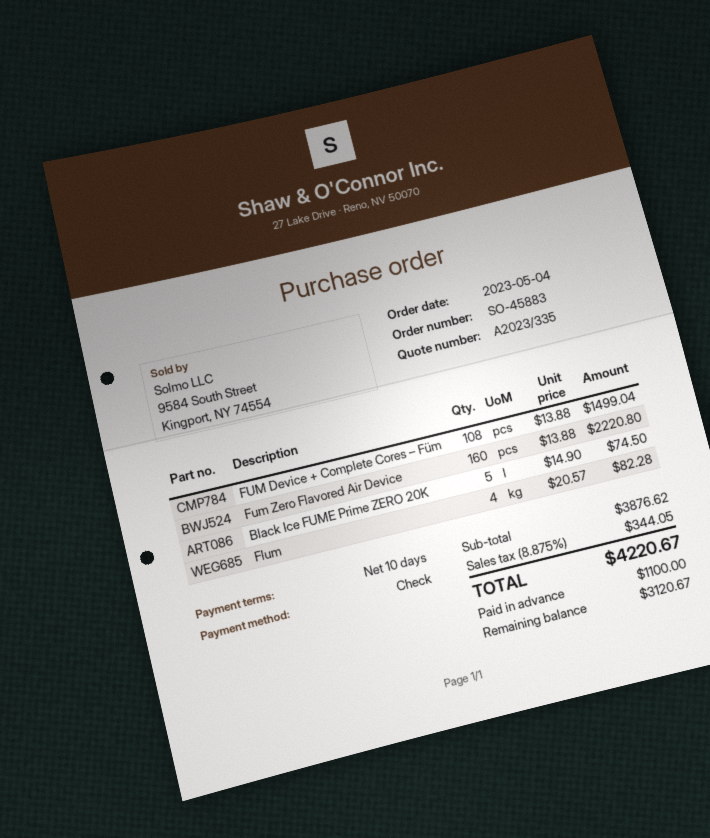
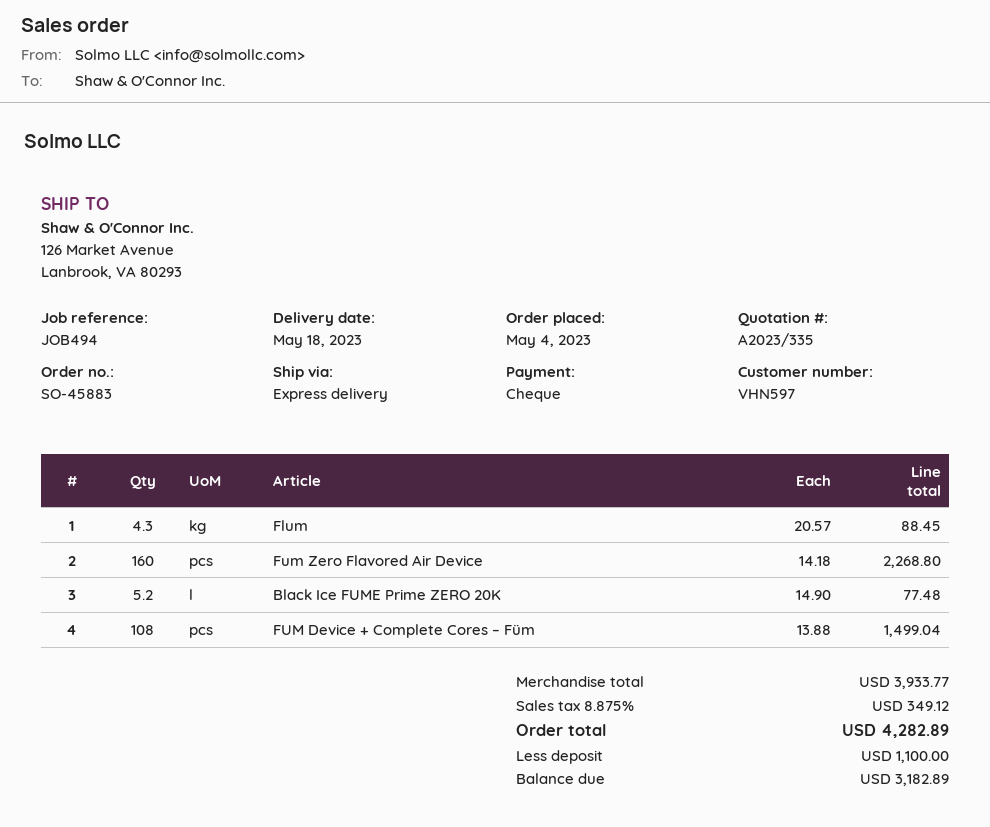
Fum Zero Flavored Air Device: 160 x 13.88 = 2220.80 -> 160 x 14.18 = 2268.80
Black Ice FUME Prime ZERO 20K: 5 x 14.90 = 74.50 -> 5.2 x 14.90 = 77.48
Flum: 4 x 20.57 = 82.28 -> 4.3 x 20.57 = 88.45
subtotal: 3876.62 -> 3933.77
tax: 8.875% = 344.05 -> 8.875% = 349.12
total: 4220.67 -> 4282.89
balance: 3120.67 -> 3182.89

